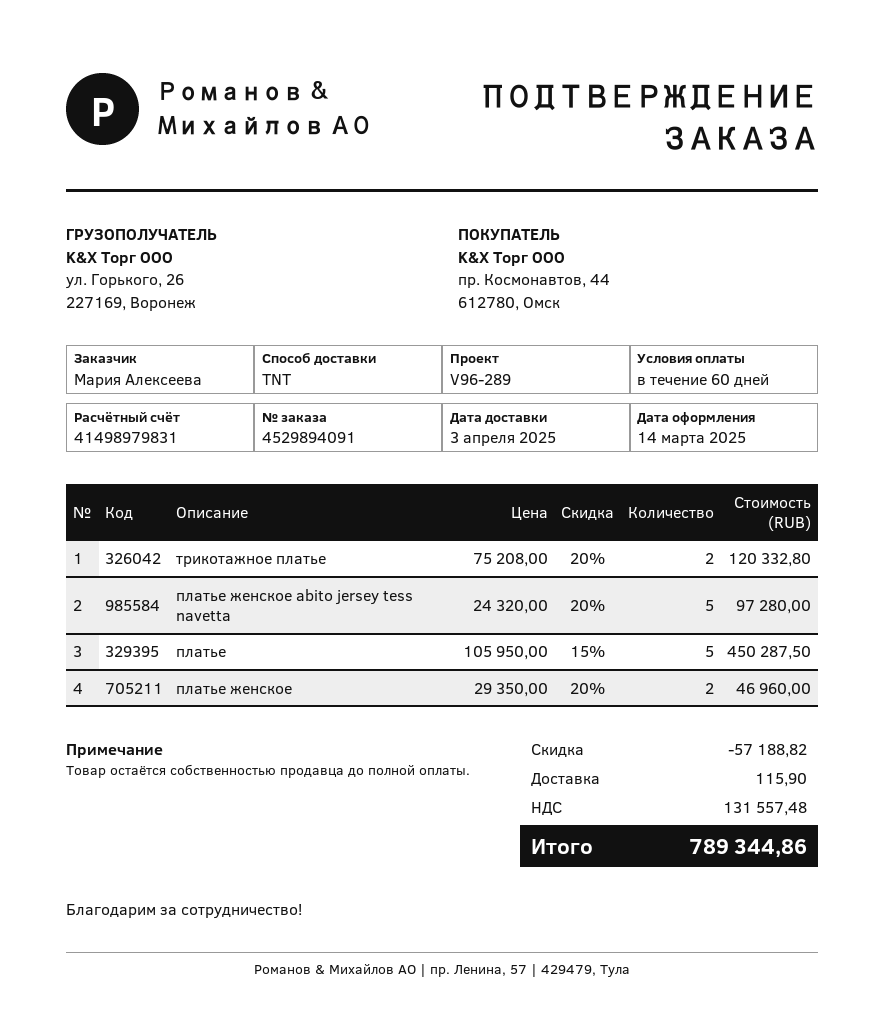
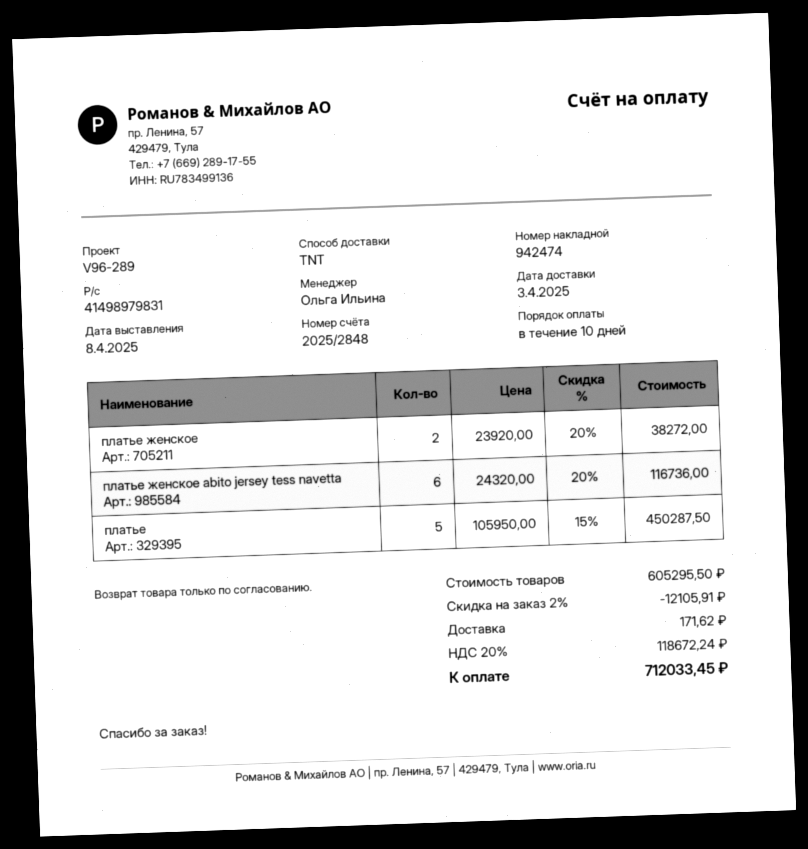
payment terms: 60 days -> 10 days
трикотажное платье: 2 x 75208.00 - 20% = 120332.80 -> none
платье женское abito jersey tess navetta: 5 x 24320.00 - 20% = 97280.00 -> 6 x 24320.00 - 20% = 116736.00
платье женское: 2 x 29350.00 - 20% = 46960.00 -> 2 x 23920.00 - 20% = 38272.00
discount: 57188.82 -> 12105.91
shipping: 115.90 -> 171.62
tax: 131557.48 -> 118672.24
total: 789344.86 -> 712033.45

